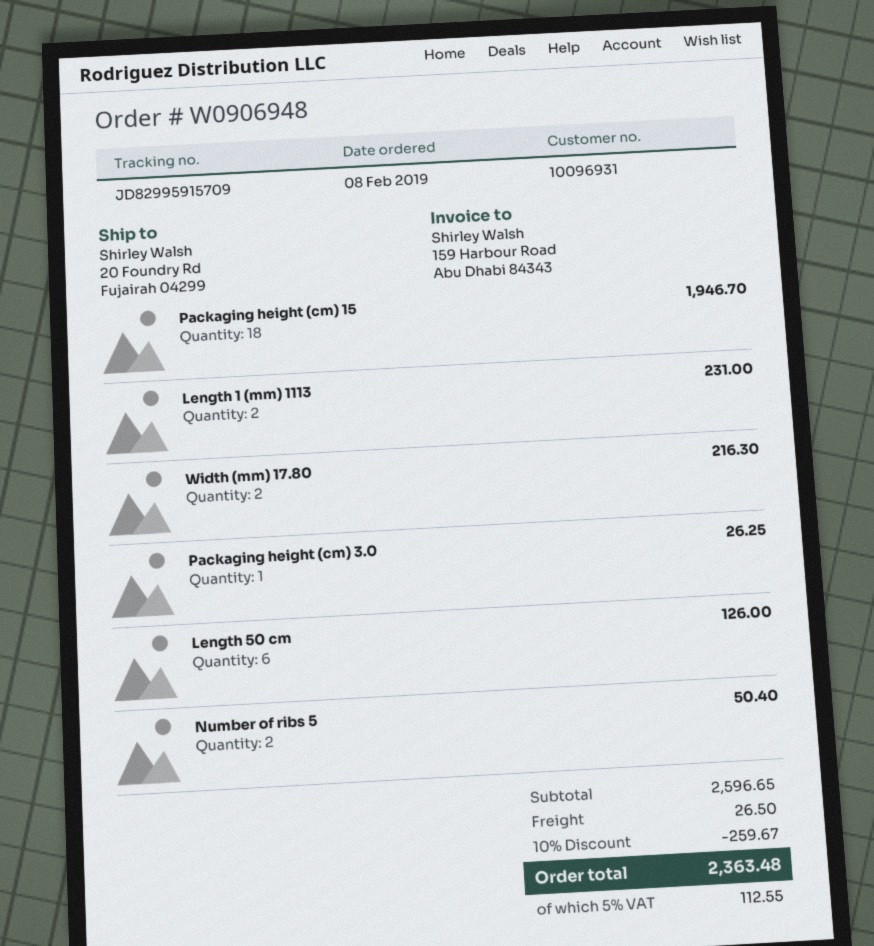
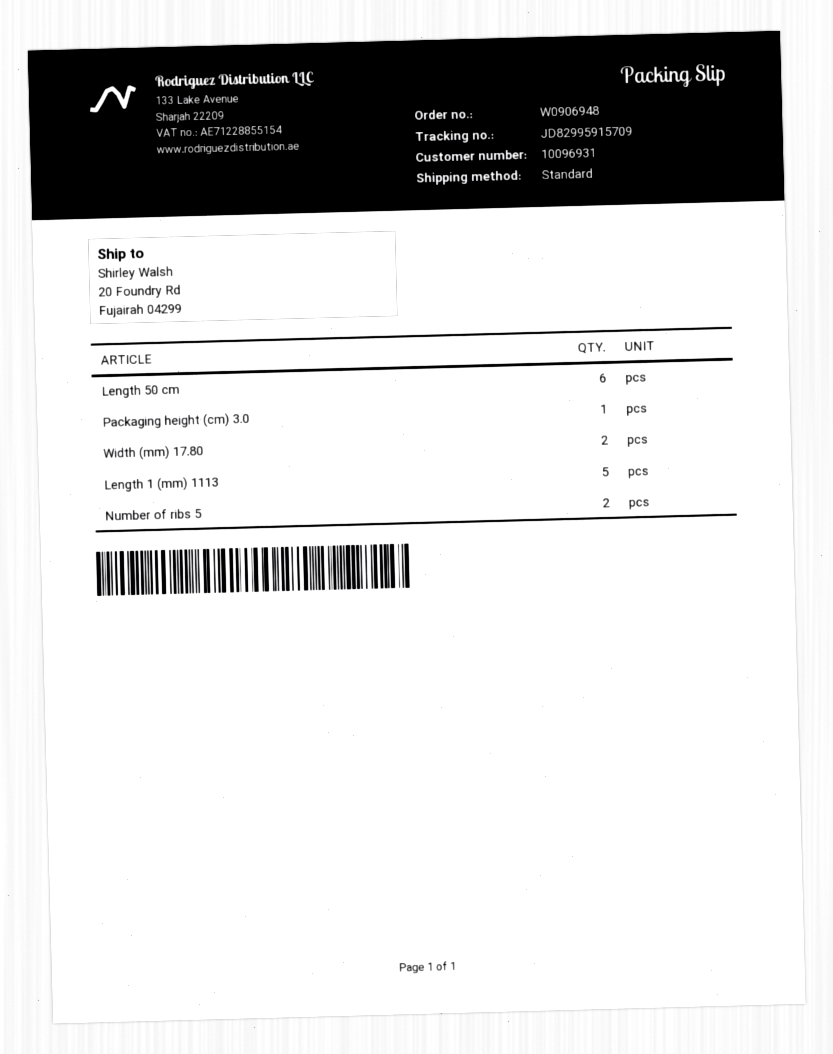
Packaging height (cm) 15: 18 -> none
Length 1 (mm) 1113: 2 -> 5

